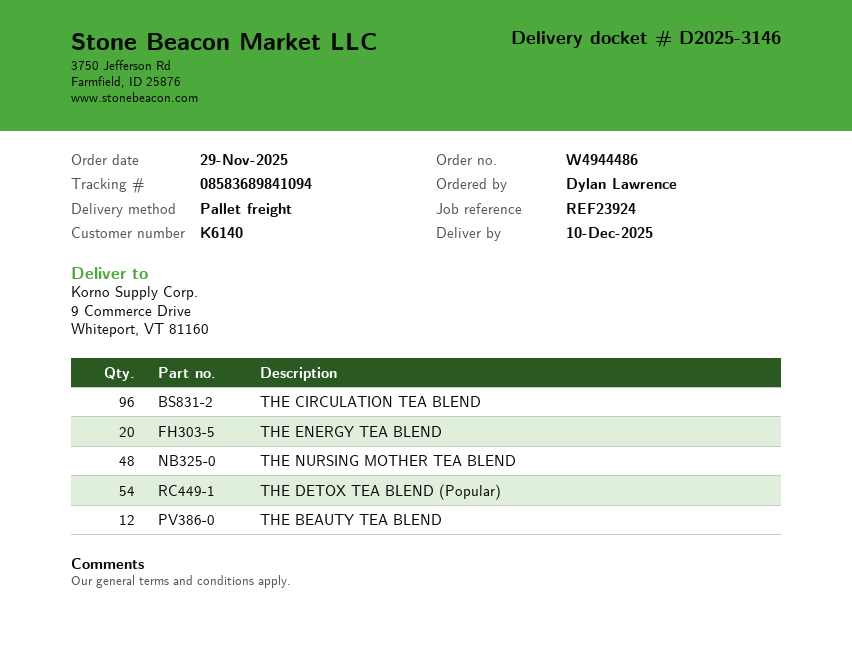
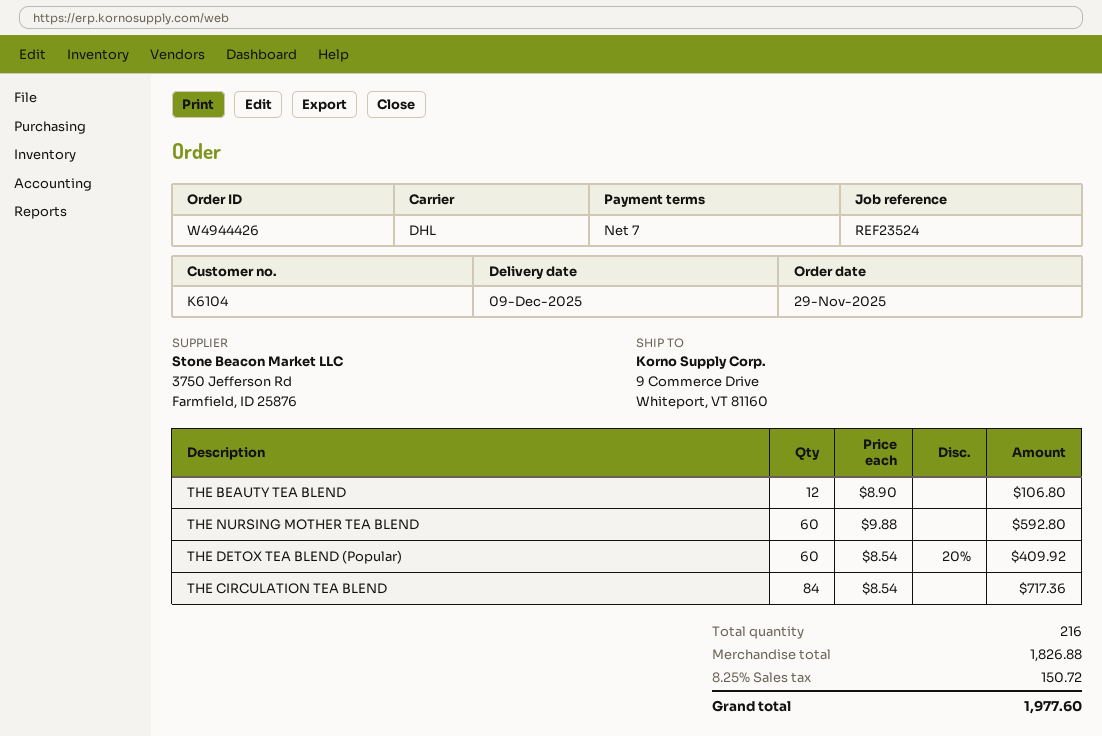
order number: W4944486 -> W4944426
delivery date: 2025-12-10 -> 2025-12-09
customer number: K6140 -> K6104
reference: REF23924 -> REF23524
shipping method: pallet freight -> DHL
THE CIRCULATION TEA BLEND: 96 -> 84
THE ENERGY TEA BLEND: 20 -> none
THE NURSING MOTHER TEA BLEND: 48 -> 60
THE DETOX TEA BLEND (Popular): 54 -> 60

